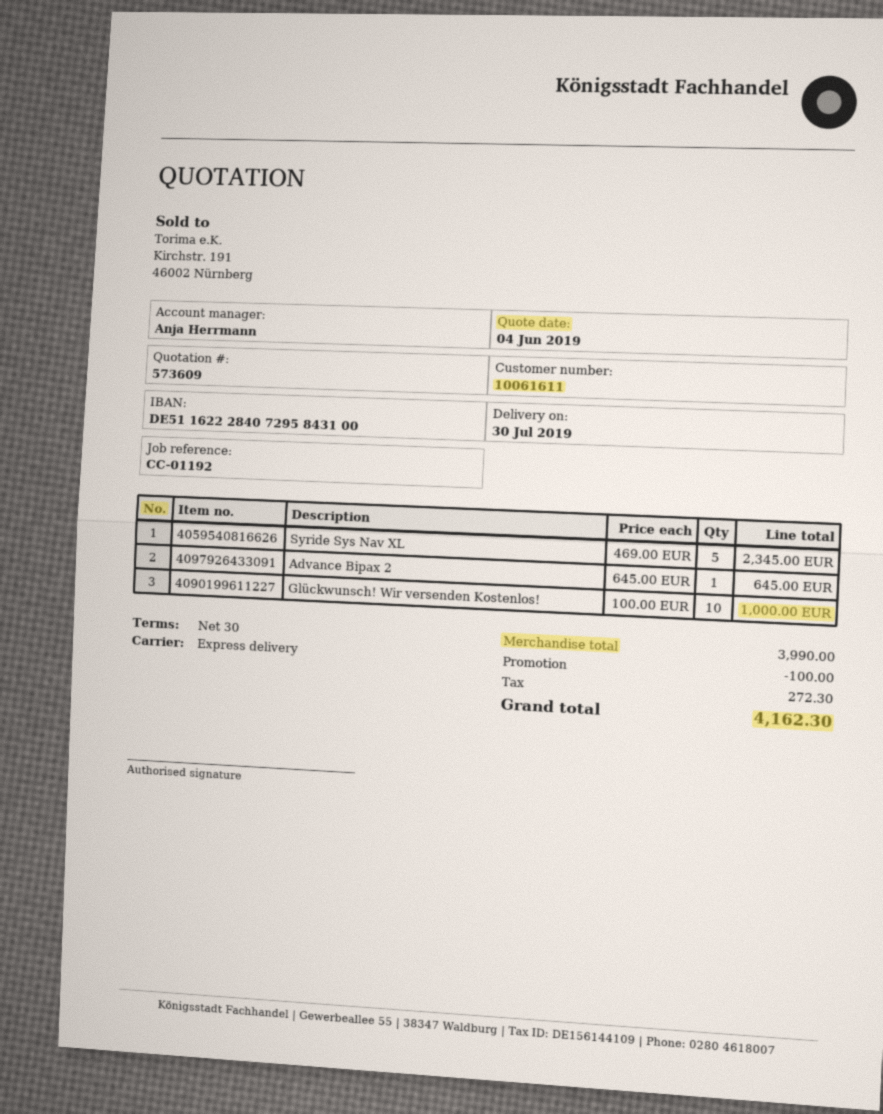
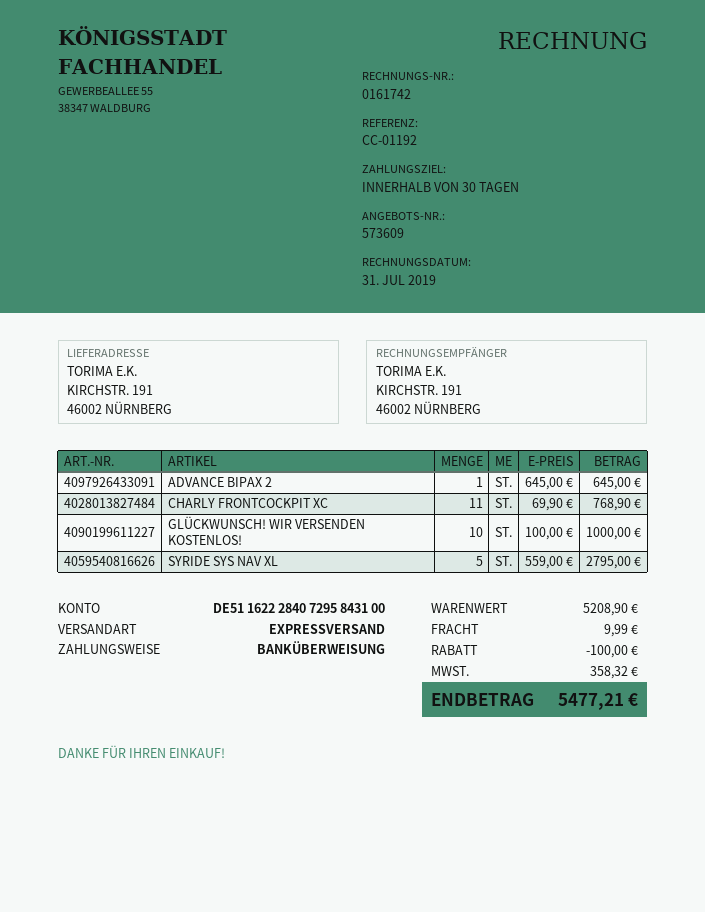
Syride Sys Nav XL: 5 x 469.00 = 2345.00 -> 5 x 559.00 = 2795.00
CHARLY FRONTCOCKPIT XC: none -> 11 x 69.90 = 768.90
subtotal: 3990.00 -> 5208.90
shipping: none -> 9.99
tax: 272.30 -> 358.32
total: 4162.30 -> 5477.21

